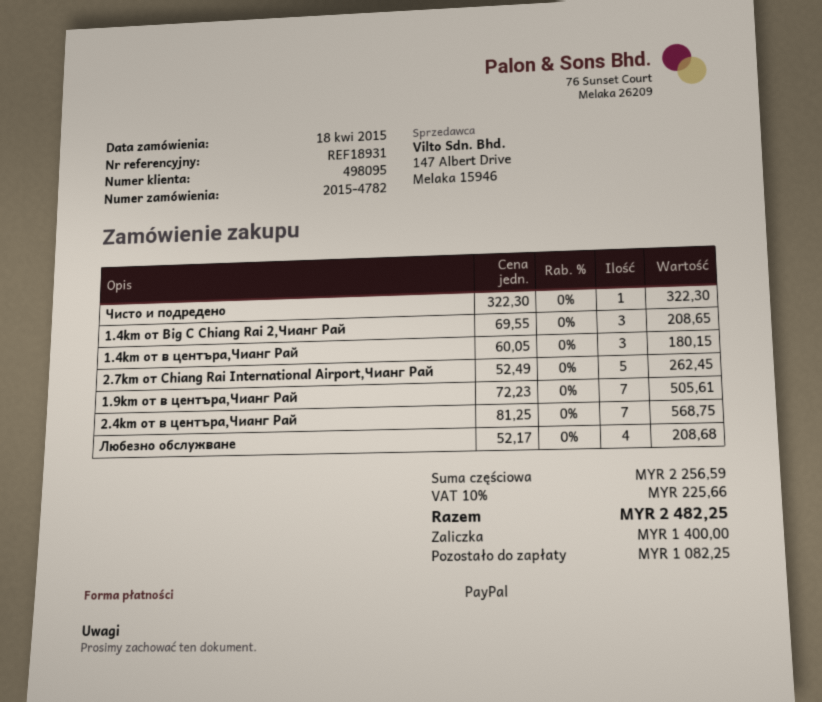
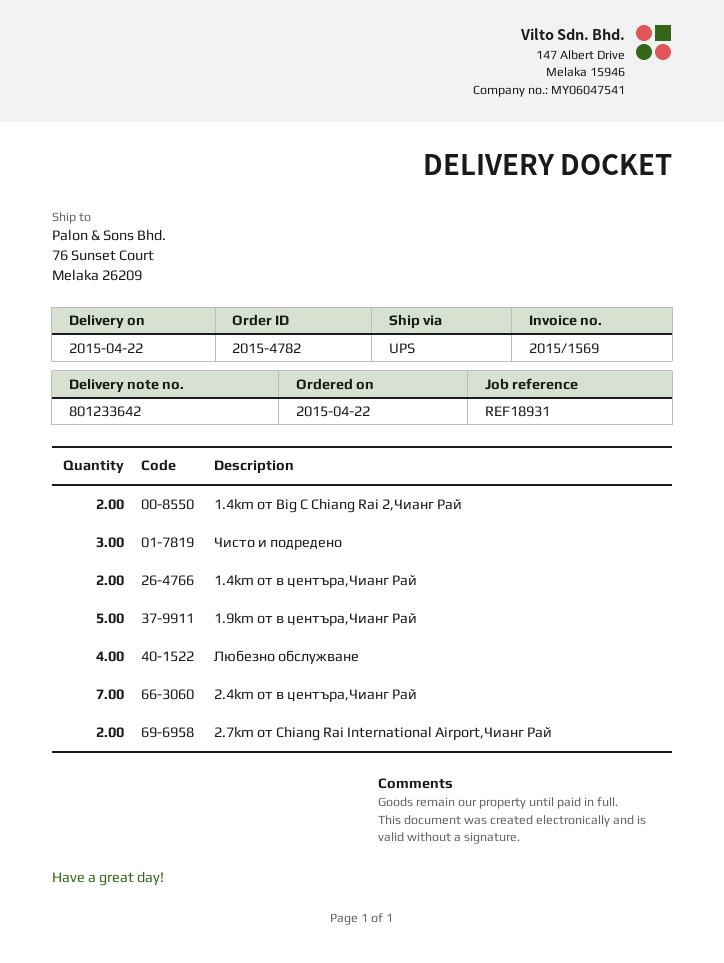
order date: 2015-04-18 -> 2015-04-22
Чисто и подредено: 1 -> 3
1.4km от Big C Chiang Rai 2,Чианг Рай: 3 -> 2
1.4km от в центъра,Чианг Рай: 3 -> 2
2.7km от Chiang Rai International Airport,Чианг Рай: 5 -> 2
1.9km от в центъра,Чианг Рай: 7 -> 5

